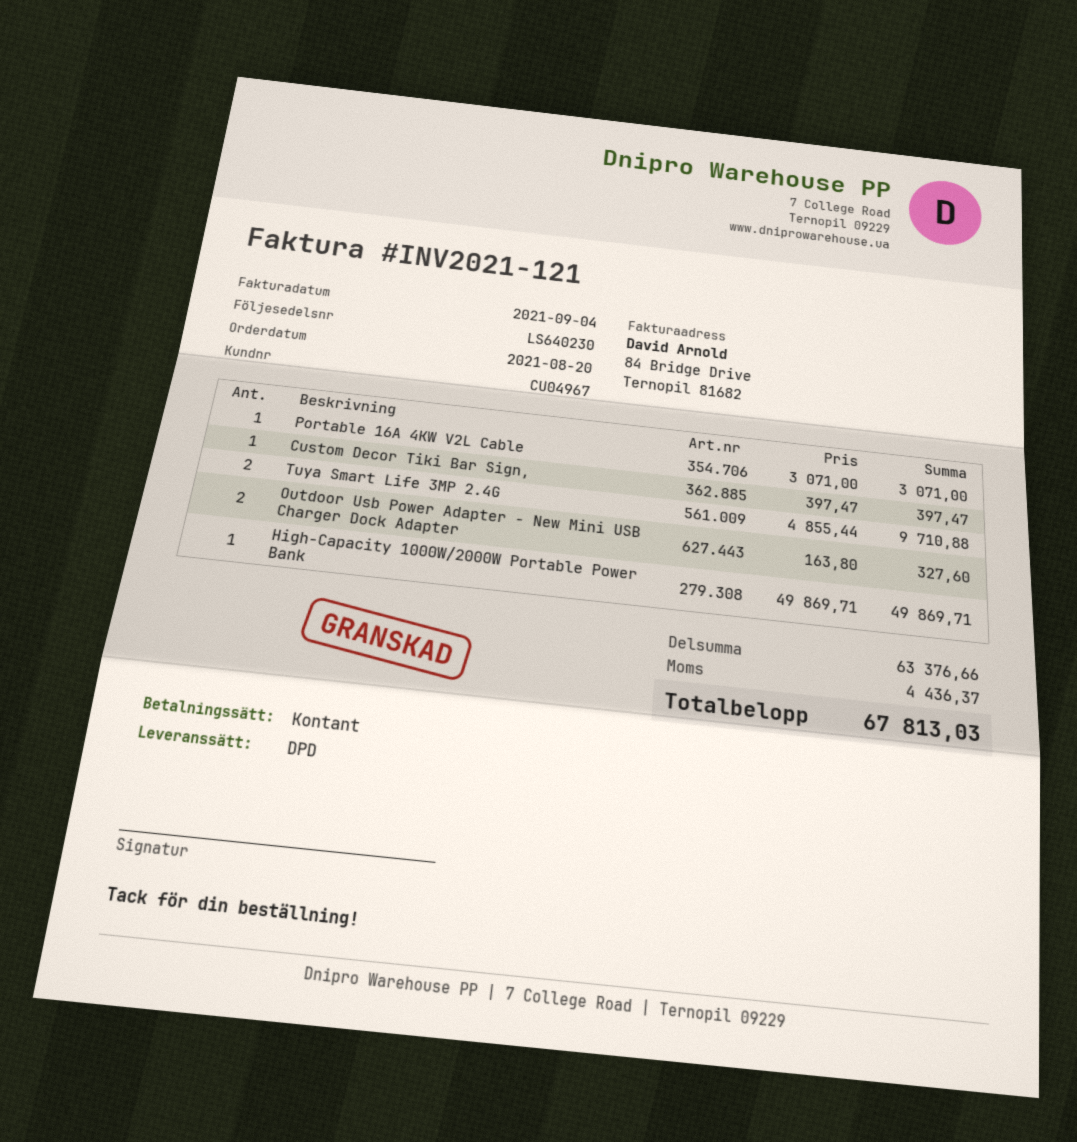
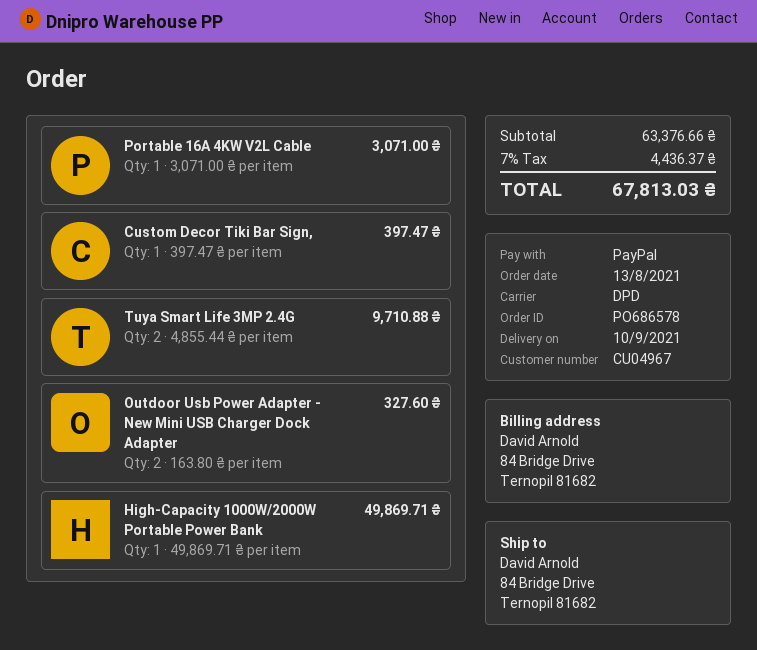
order date: 2021-08-20 -> 2021-08-13
payment method: cash -> PayPal

